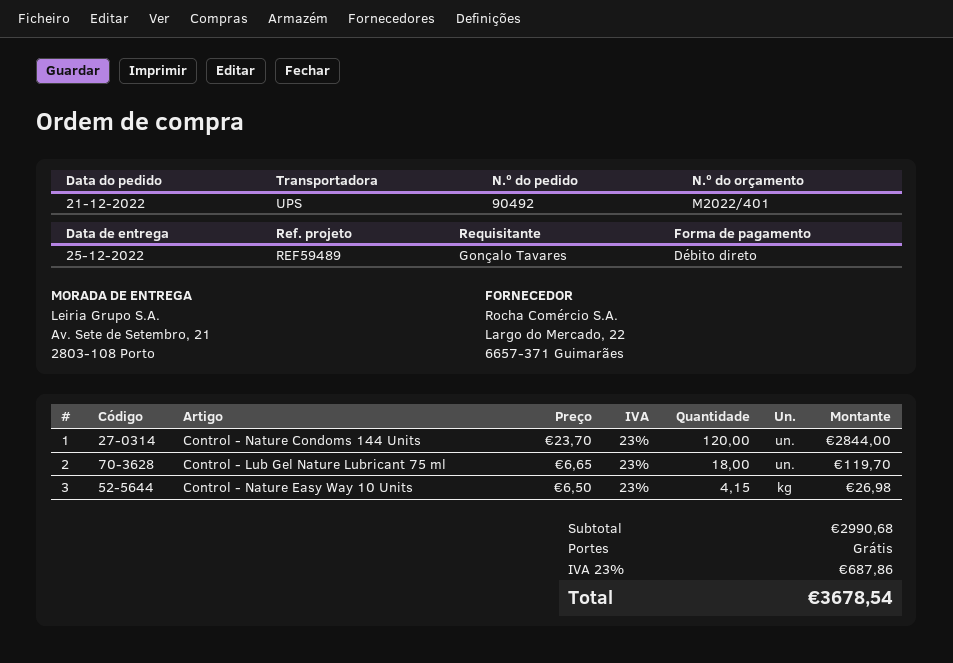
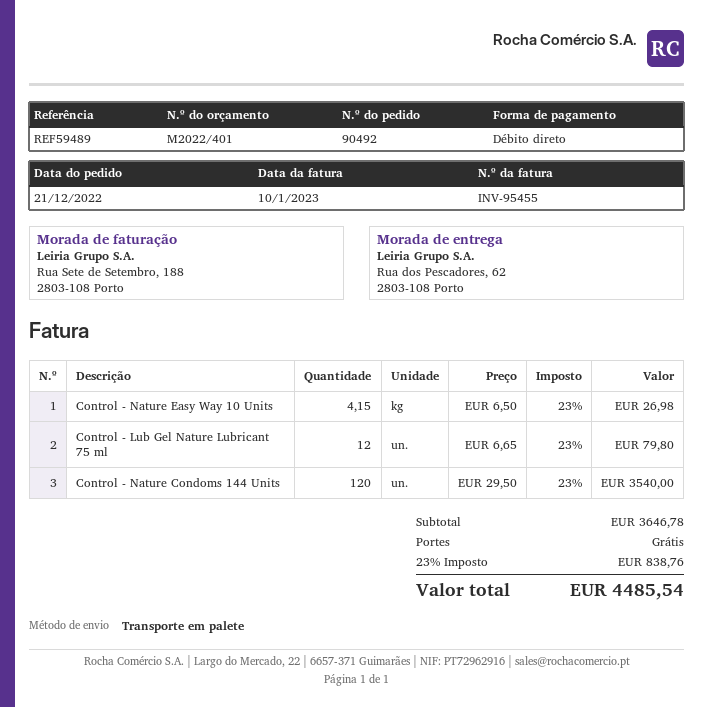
shipping method: UPS -> pallet freight
ship to: Av. Sete de Setembro, 21, 2803-108 Porto -> Rua dos Pescadores, 62, 2803-108 Porto
Control - Nature Condoms 144 Units: 120 x 23.70 = 2844.00 -> 120 x 29.50 = 3540.00
Control - Lub Gel Nature Lubricant 75 ml: 18 x 6.65 = 119.70 -> 12 x 6.65 = 79.80
subtotal: 2990.68 -> 3646.78
tax: 23% = 687.86 -> 23% = 838.76
total: 3678.54 -> 4485.54

